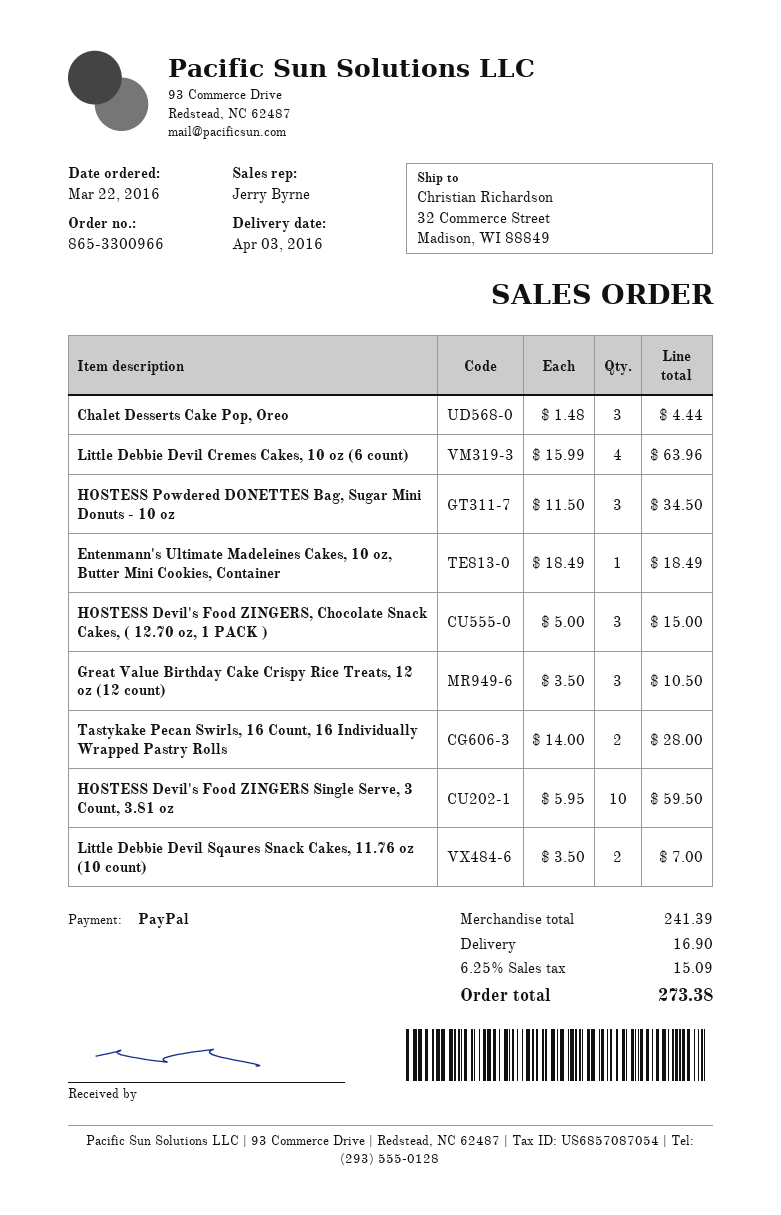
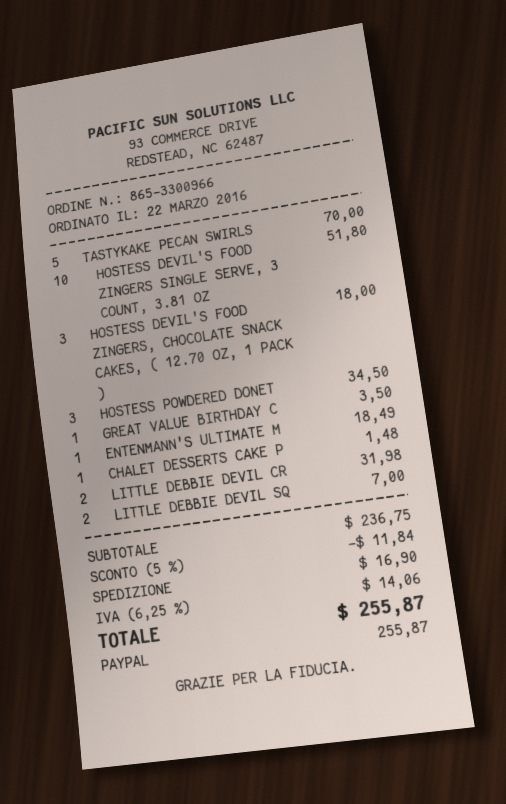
Chalet Desserts Cake Pop, Oreo: 3 for 4.44 -> 1 for 1.48
Little Debbie Devil Cremes Cakes, 10 oz (6 count): 4 for 63.96 -> 2 for 31.98
HOSTESS Devil's Food ZINGERS, Chocolate Snack Cakes, ( 12.70 oz, 1 PACK ): 3 for 15.00 -> 3 for 18.00
Great Value Birthday Cake Crispy Rice Treats, 12 oz (12 count): 3 for 10.50 -> 1 for 3.50
Tastykake Pecan Swirls, 16 Count, 16 Individually Wrapped Pastry Rolls: 2 for 28.00 -> 5 for 70.00
HOSTESS Devil's Food ZINGERS Single Serve, 3 Count, 3.81 oz: 10 for 59.50 -> 10 for 51.80
subtotal: 241.39 -> 236.75
discount: none -> 5% = 11.84
tax: 6.25% = 15.09 -> 6.25% = 14.06
total: 273.38 -> 255.87

